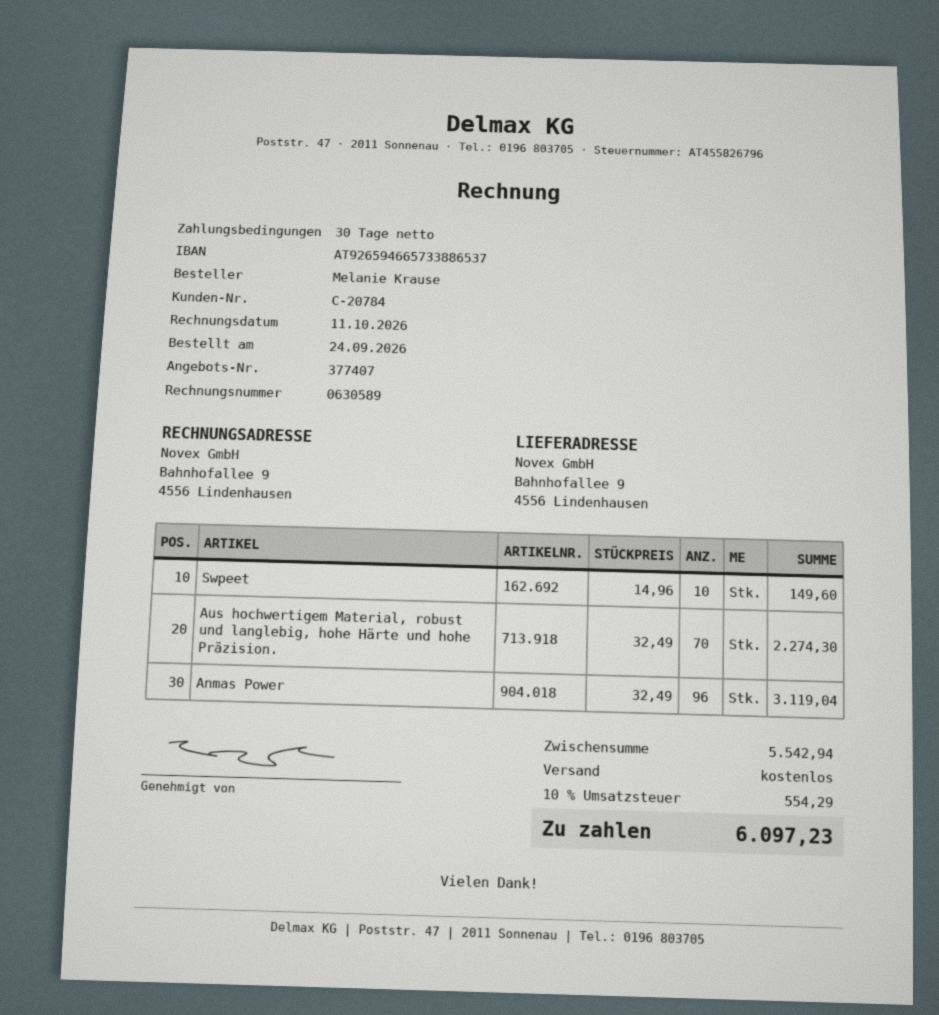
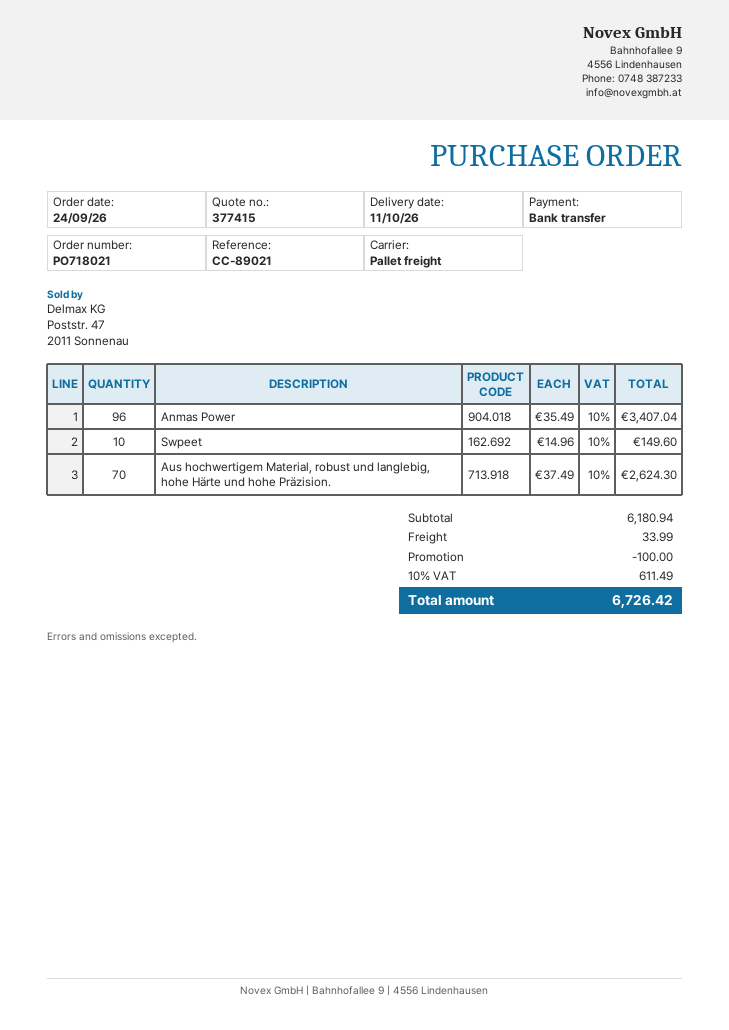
quote number: 377407 -> 377415
Aus hochwertigem Material, robust und langlebig, hohe Härte und hohe Präzision.: 70 x 32.49 = 2274.30 -> 70 x 37.49 = 2624.30
Anmas Power: 96 x 32.49 = 3119.04 -> 96 x 35.49 = 3407.04
subtotal: 5542.94 -> 6180.94
discount: none -> 100.00
shipping: 0.00 -> 33.99
tax: 10% = 554.29 -> 10% = 611.49
total: 6097.23 -> 6726.42

